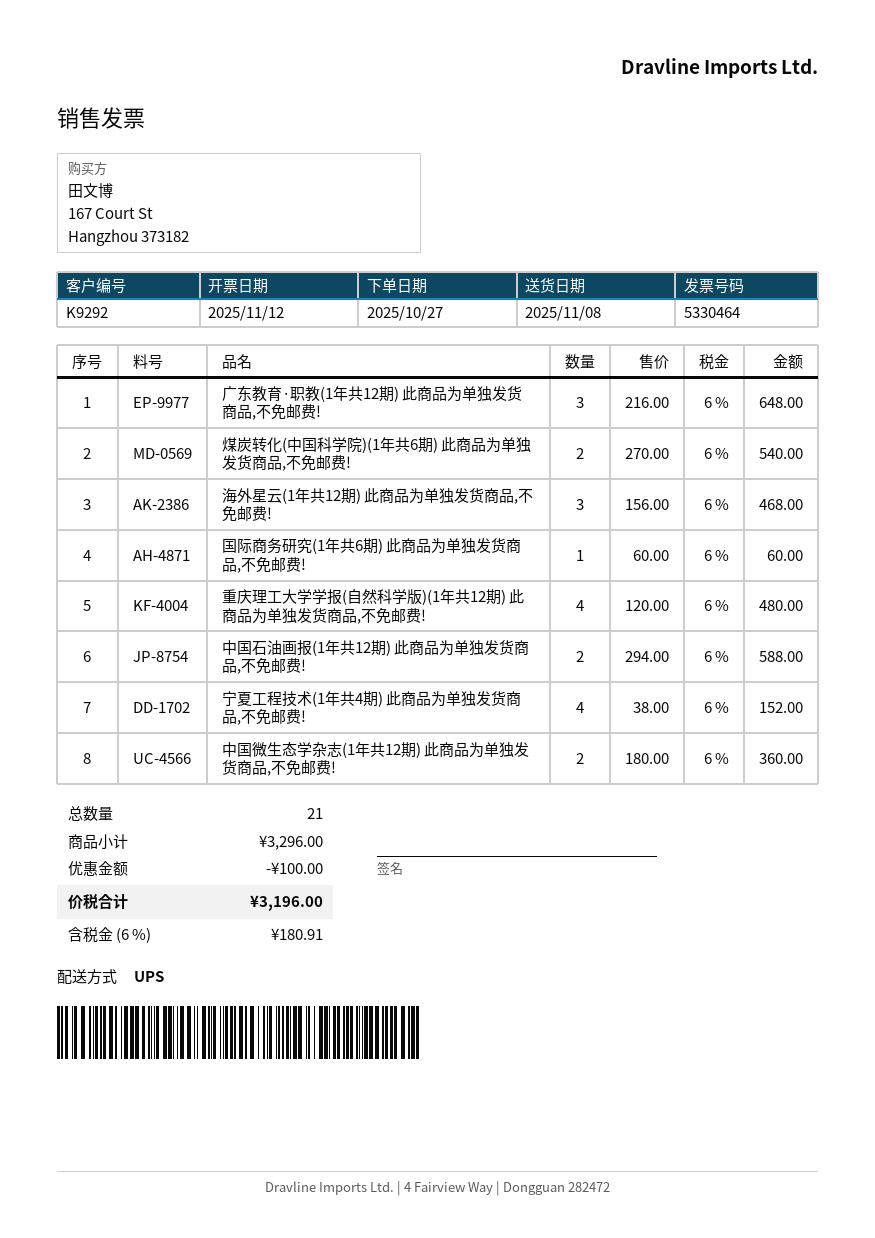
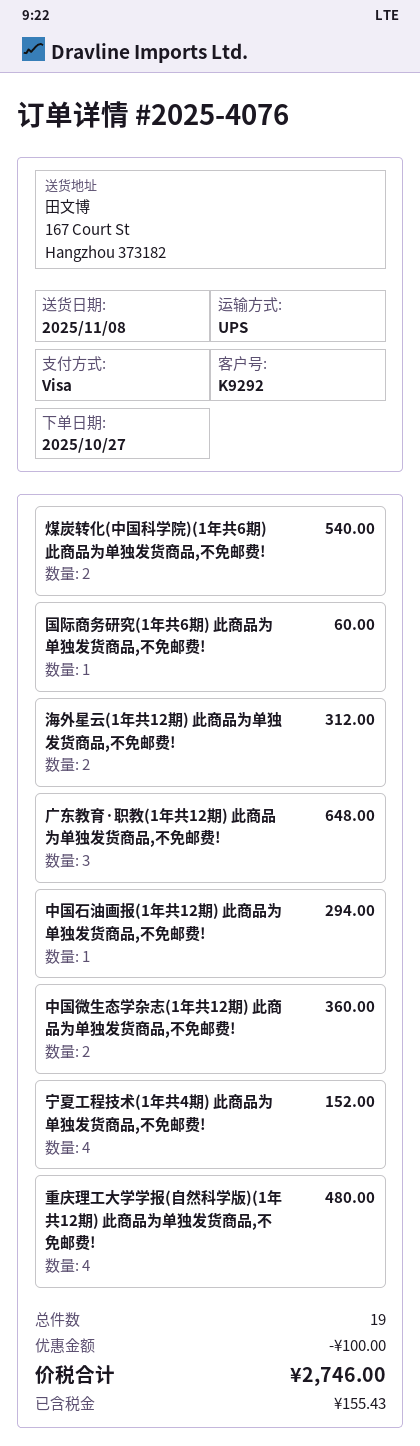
海外星云(1年共12期) 此商品为单独发货商品,不免邮费!: 3 for 468.00 -> 2 for 312.00
中国石油画报(1年共12期) 此商品为单独发货商品,不免邮费!: 2 for 588.00 -> 1 for 294.00
total quantity: 21 -> 19
tax: 180.91 -> 155.43
total: 3196.00 -> 2746.00

